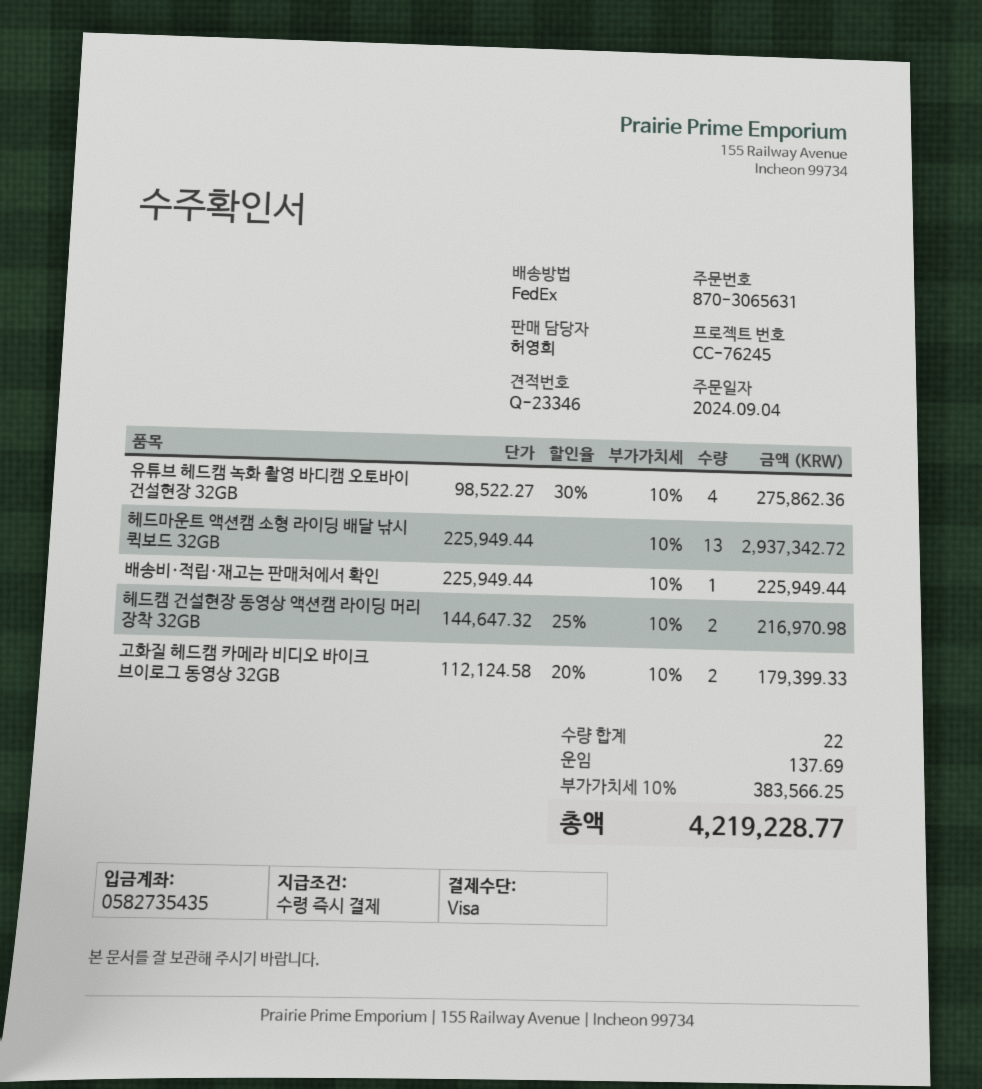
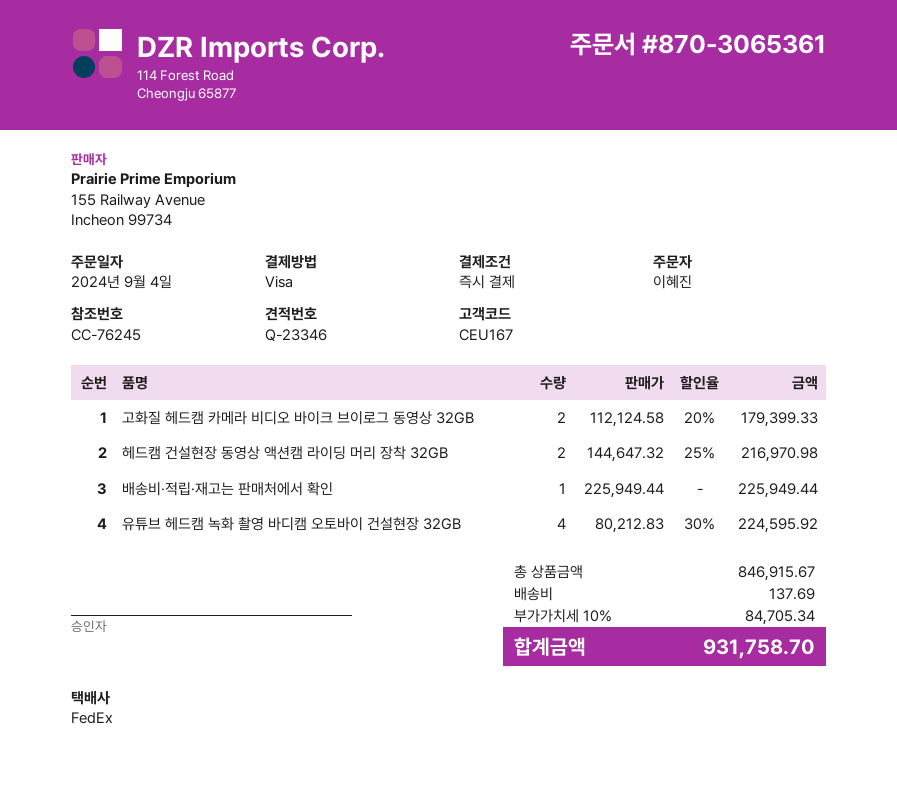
order number: 870-3065631 -> 870-3065361
유튜브 헤드캠 녹화 촬영 바디캠 오토바이 건설현장 32GB: 4 x 98522.27 - 30% = 275862.36 -> 4 x 80212.83 - 30% = 224595.92
헤드마운트 액션캠 소형 라이딩 배달 낚시 퀵보드 32GB: 13 x 225949.44 = 2937342.72 -> none
tax: 10% = 383566.25 -> 10% = 84705.34
total: 4219228.77 -> 931758.70

